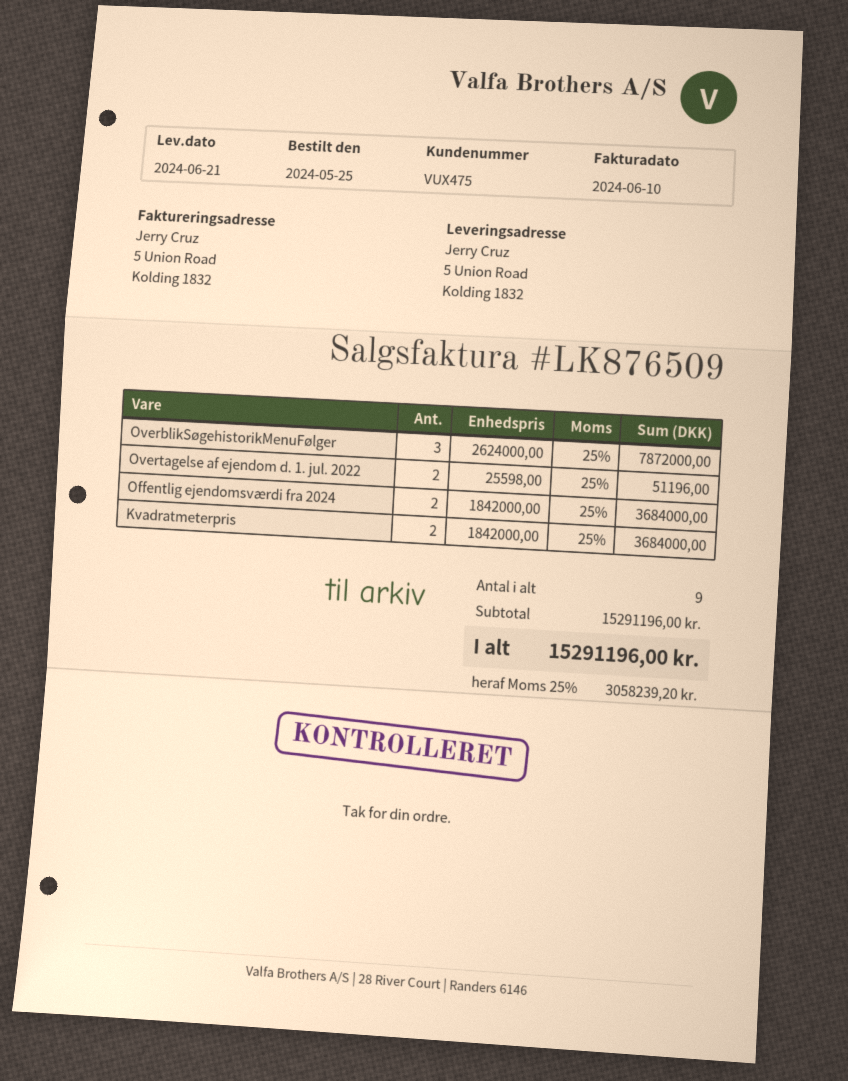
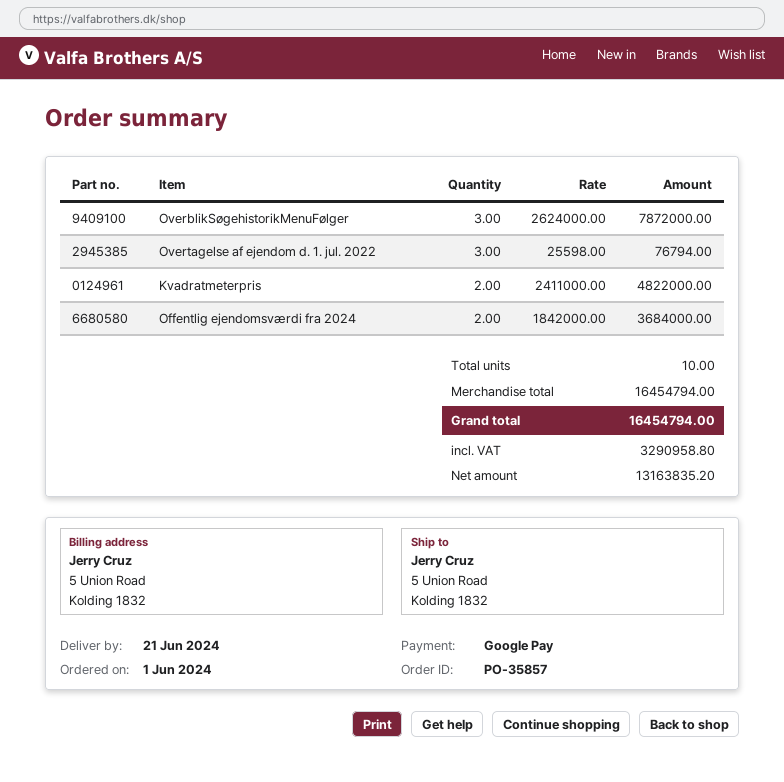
order date: 2024-05-25 -> 2024-06-01
Overtagelse af ejendom d. 1. jul. 2022: 2 x 25598.00 = 51196.00 -> 3 x 25598.00 = 76794.00
Kvadratmeterpris: 2 x 1842000.00 = 3684000.00 -> 2 x 2411000.00 = 4822000.00
total quantity: 9 -> 10
subtotal: 15291196.00 -> 16454794.00
tax: 3058239.20 -> 3290958.80
total: 15291196.00 -> 16454794.00

